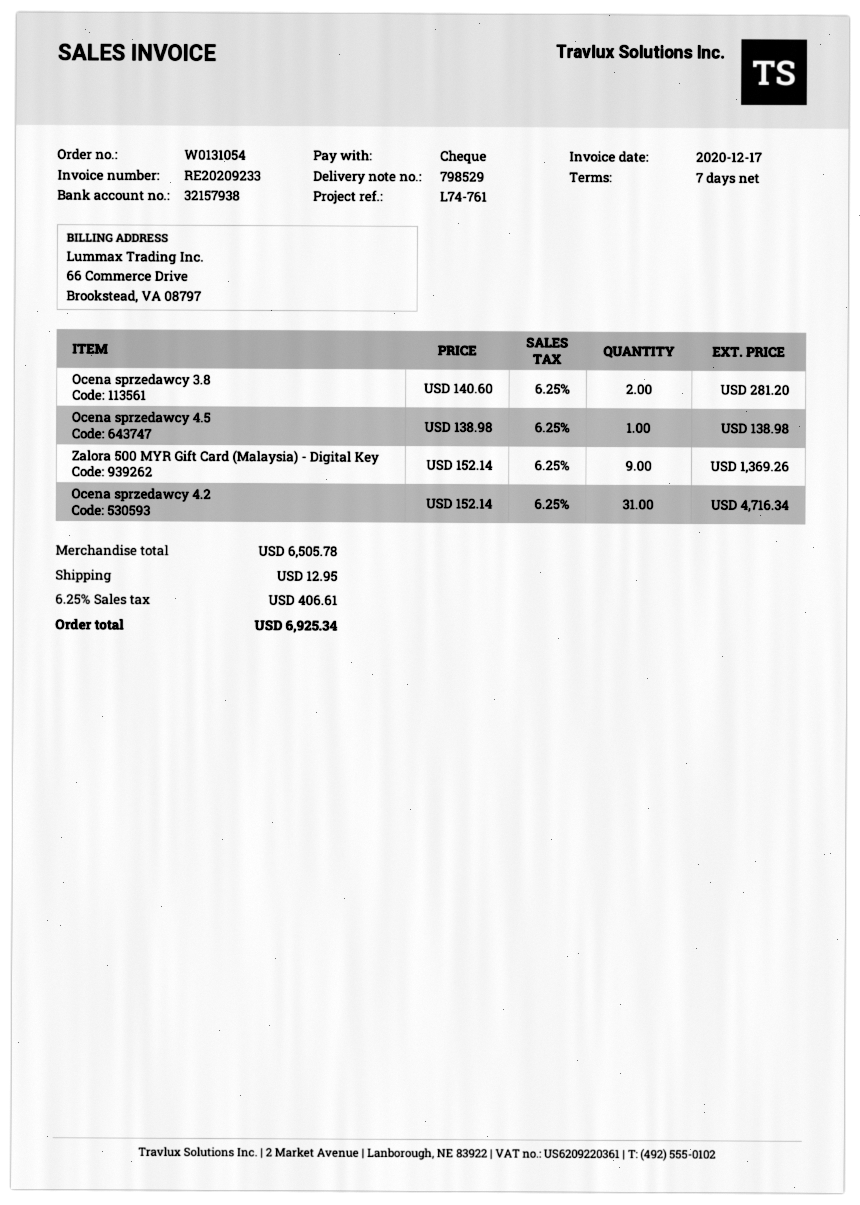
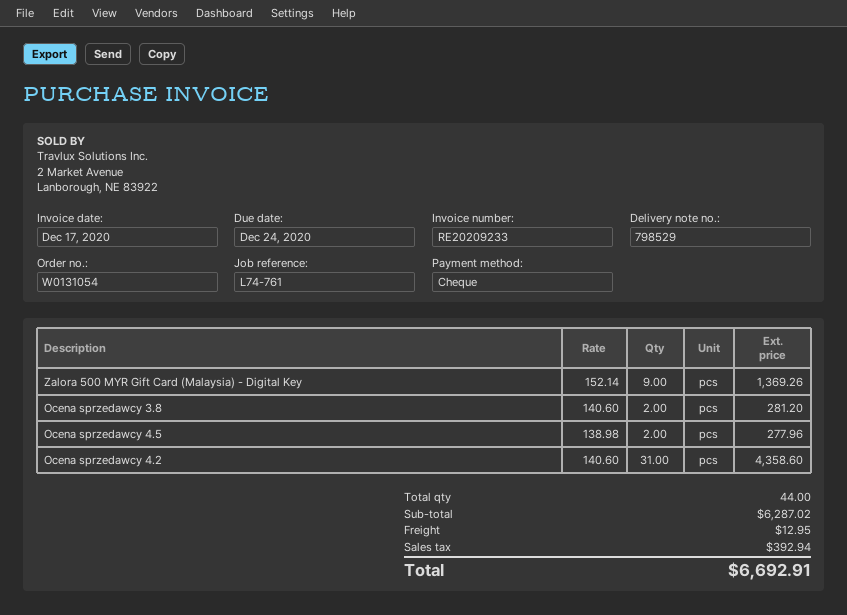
Ocena sprzedawcy 4.5: 1 x 138.98 = 138.98 -> 2 x 138.98 = 277.96
Ocena sprzedawcy 4.2: 31 x 152.14 = 4716.34 -> 31 x 140.60 = 4358.60
subtotal: 6505.78 -> 6287.02
tax: 406.61 -> 392.94
total: 6925.34 -> 6692.91

